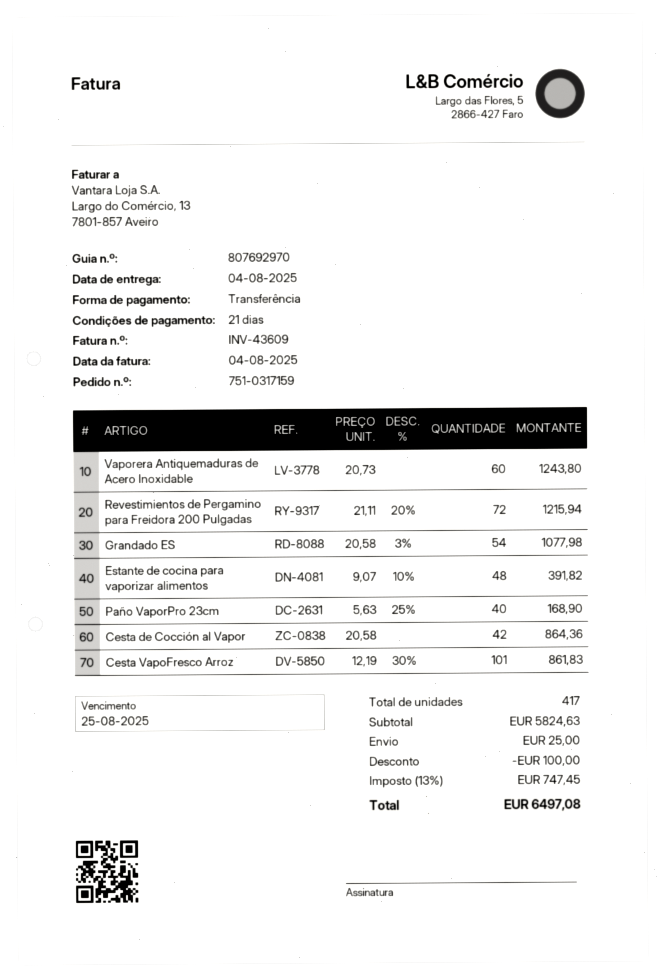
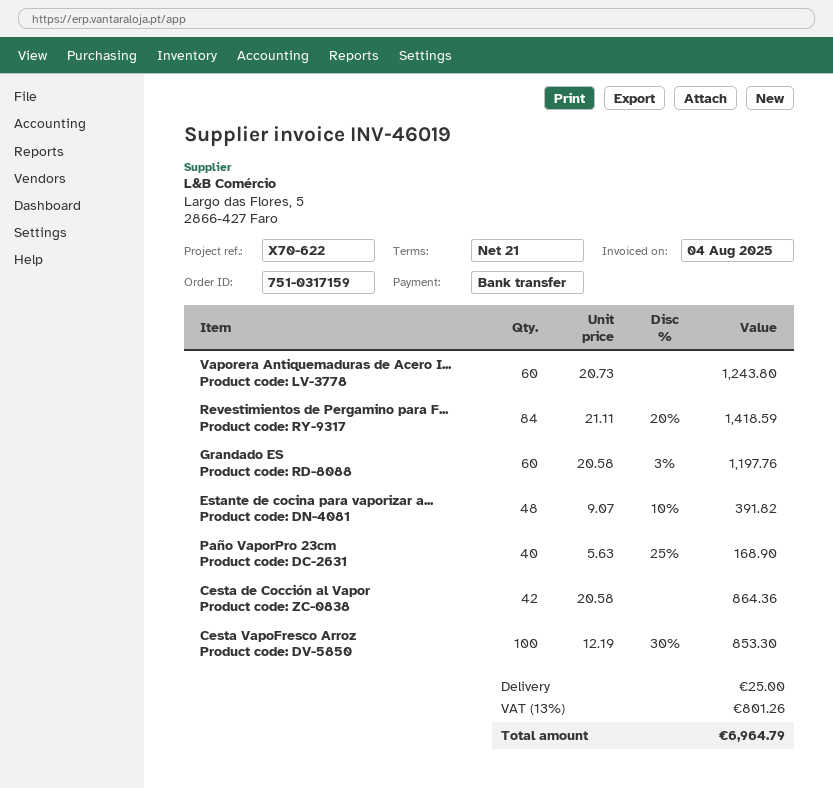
invoice number: INV-43609 -> INV-46019
Revestimientos de Pergamino para Freidora 200 Pulgadas: 72 x 21.11 - 20% = 1215.94 -> 84 x 21.11 - 20% = 1418.59
Grandado ES: 54 x 20.58 - 3% = 1077.98 -> 60 x 20.58 - 3% = 1197.76
Cesta VapoFresco Arroz: 101 x 12.19 - 30% = 861.83 -> 100 x 12.19 - 30% = 853.30
discount: 100.00 -> none
tax: 13% = 747.45 -> 13% = 801.26
total: 6497.08 -> 6964.79

